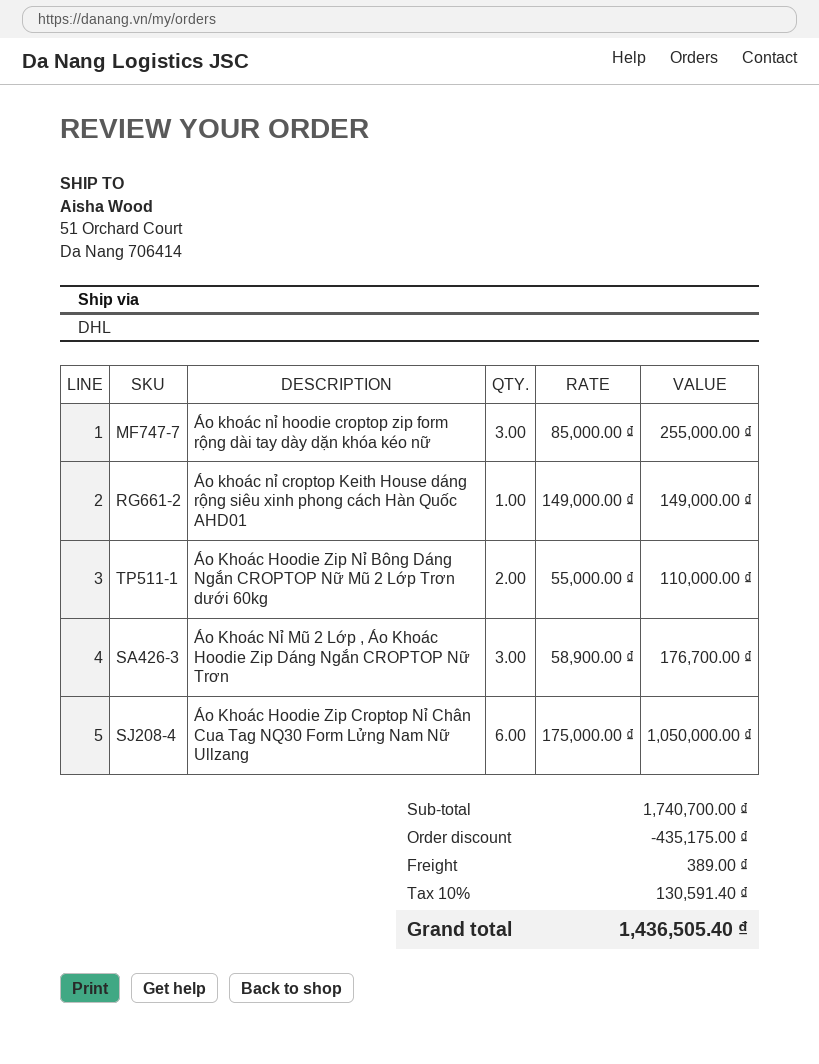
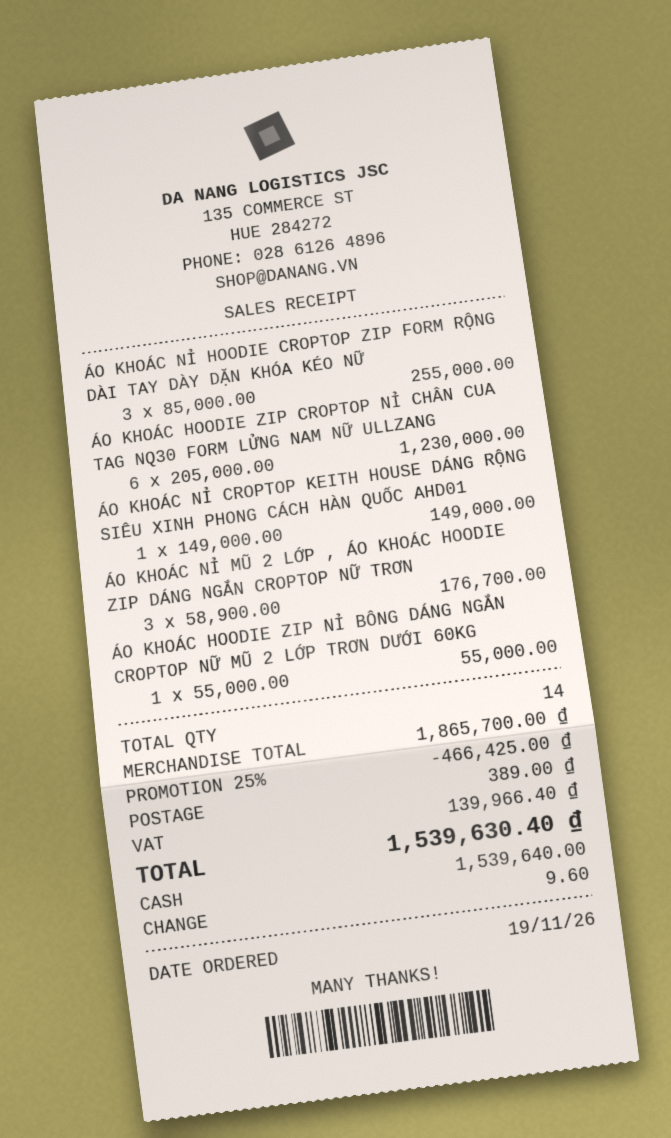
Áo Khoác Hoodie Zip Nỉ Bông Dáng Ngắn CROPTOP Nữ Mũ 2 Lớp Trơn dưới 60kg: 2 x 55000.00 = 110000.00 -> 1 x 55000.00 = 55000.00
Áo Khoác Hoodie Zip Croptop Nỉ Chân Cua Tag NQ30 Form Lửng Nam Nữ Ullzang: 6 x 175000.00 = 1050000.00 -> 6 x 205000.00 = 1230000.00
subtotal: 1740700.00 -> 1865700.00
discount: 435175.00 -> 466425.00
tax: 130591.40 -> 139966.40
total: 1436505.40 -> 1539630.40

